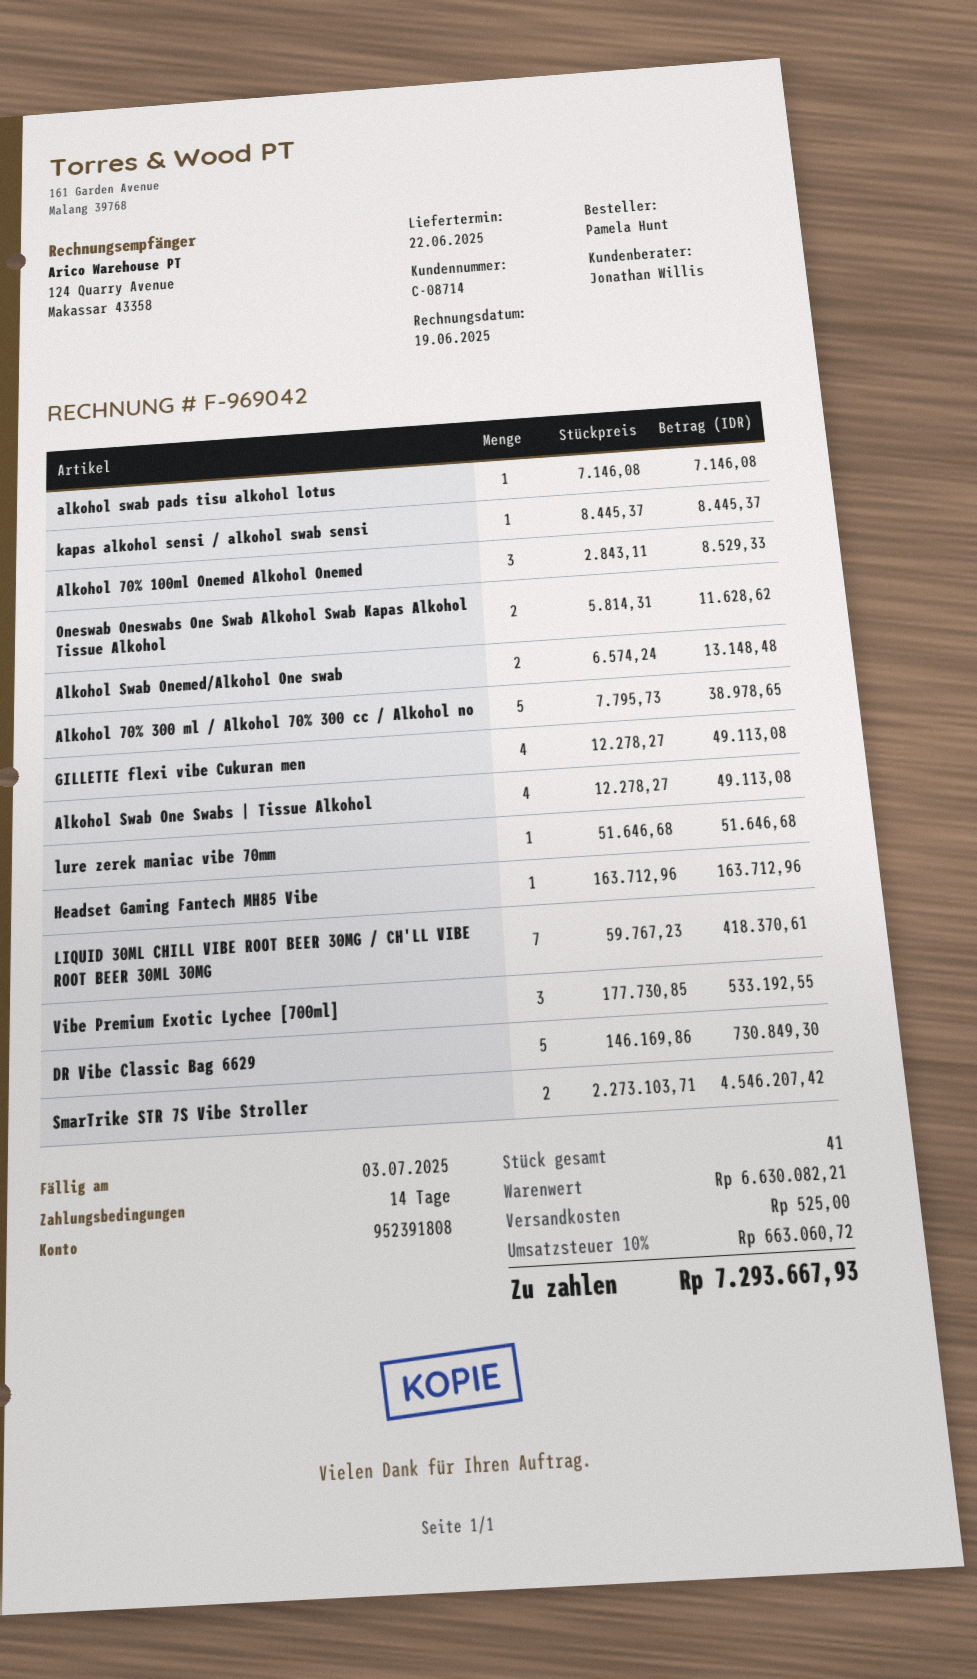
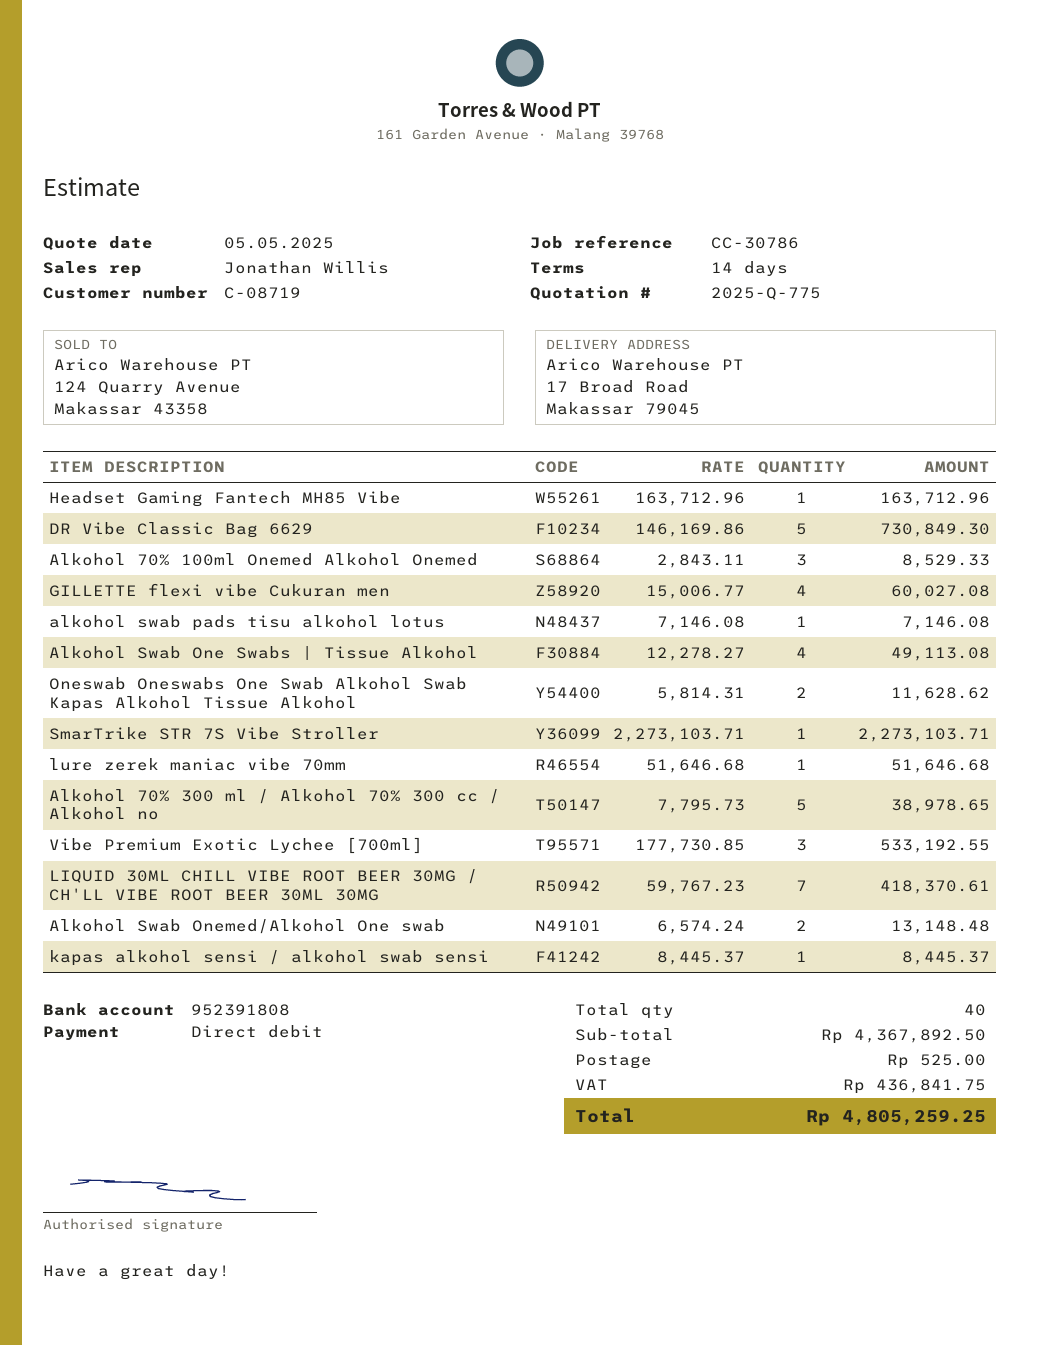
customer number: C-08714 -> C-08719
GILLETTE flexi vibe Cukuran men: 4 x 12278.27 = 49113.08 -> 4 x 15006.77 = 60027.08
SmarTrike STR 7S Vibe Stroller: 2 x 2273103.71 = 4546207.42 -> 1 x 2273103.71 = 2273103.71
total quantity: 41 -> 40
subtotal: 6630082.21 -> 4367892.50
tax: 663060.72 -> 436841.75
total: 7293667.93 -> 4805259.25

